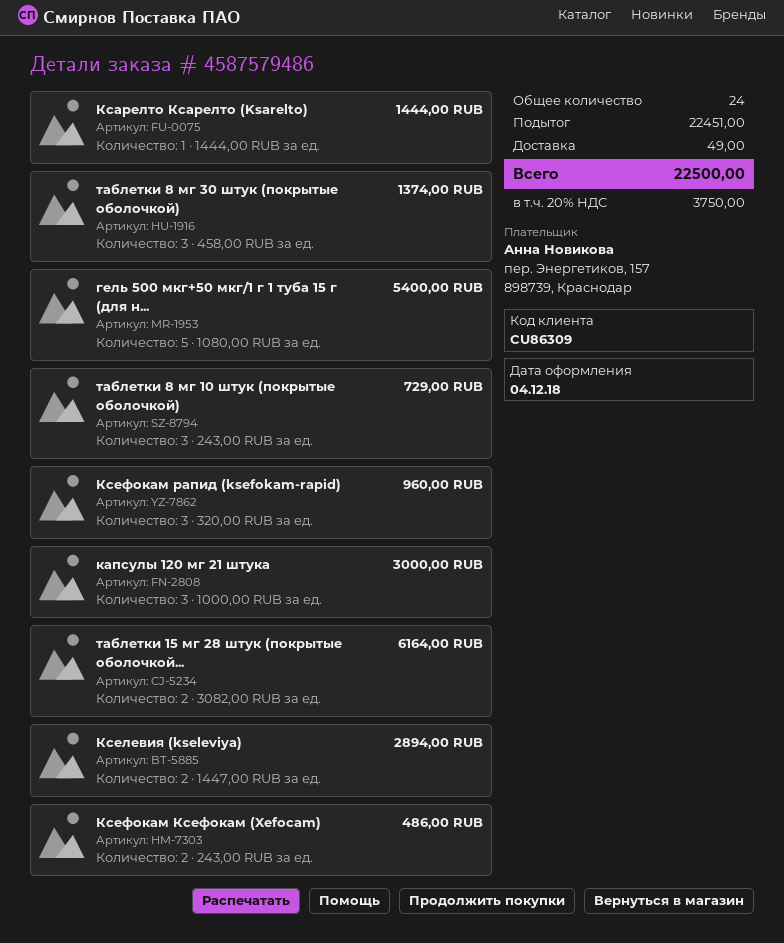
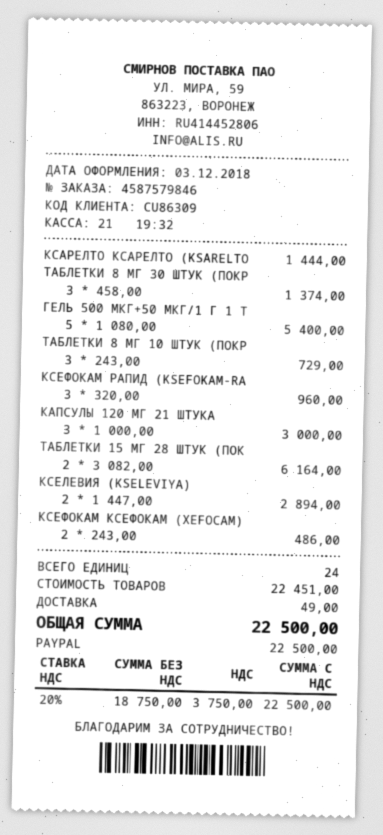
order number: 4587579486 -> 4587579846
order date: 2018-12-04 -> 2018-12-03

